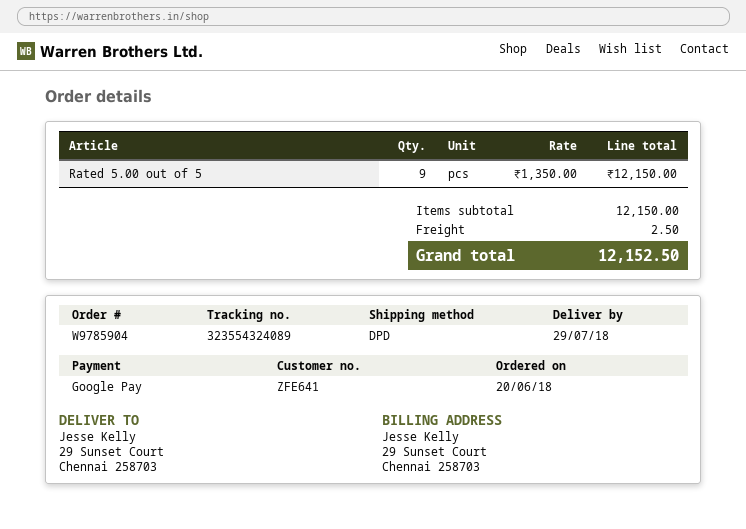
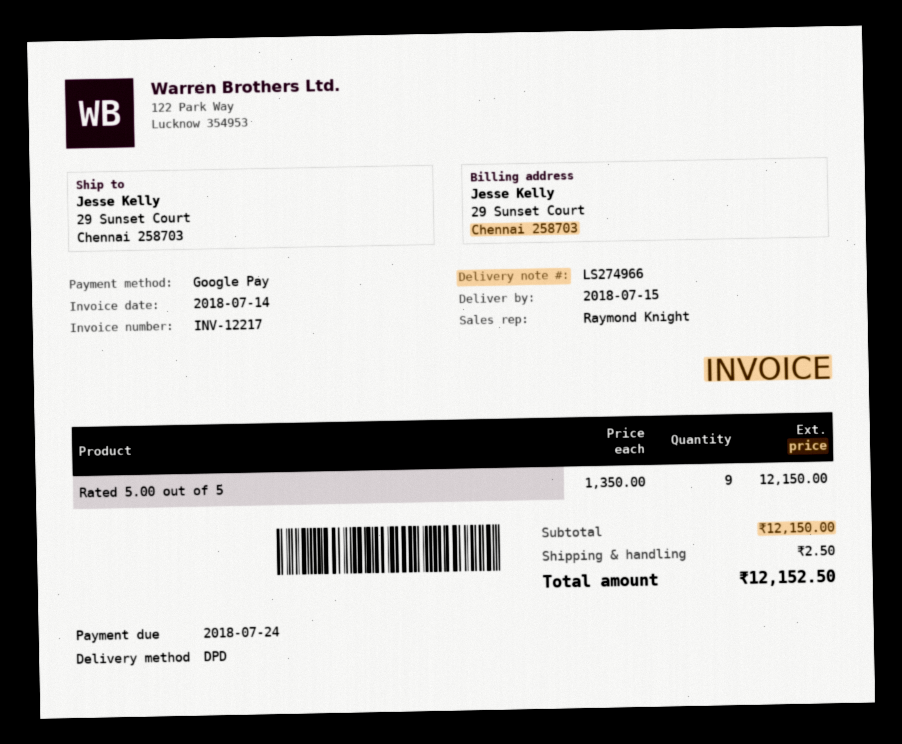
delivery date: 2018-07-29 -> 2018-07-15

